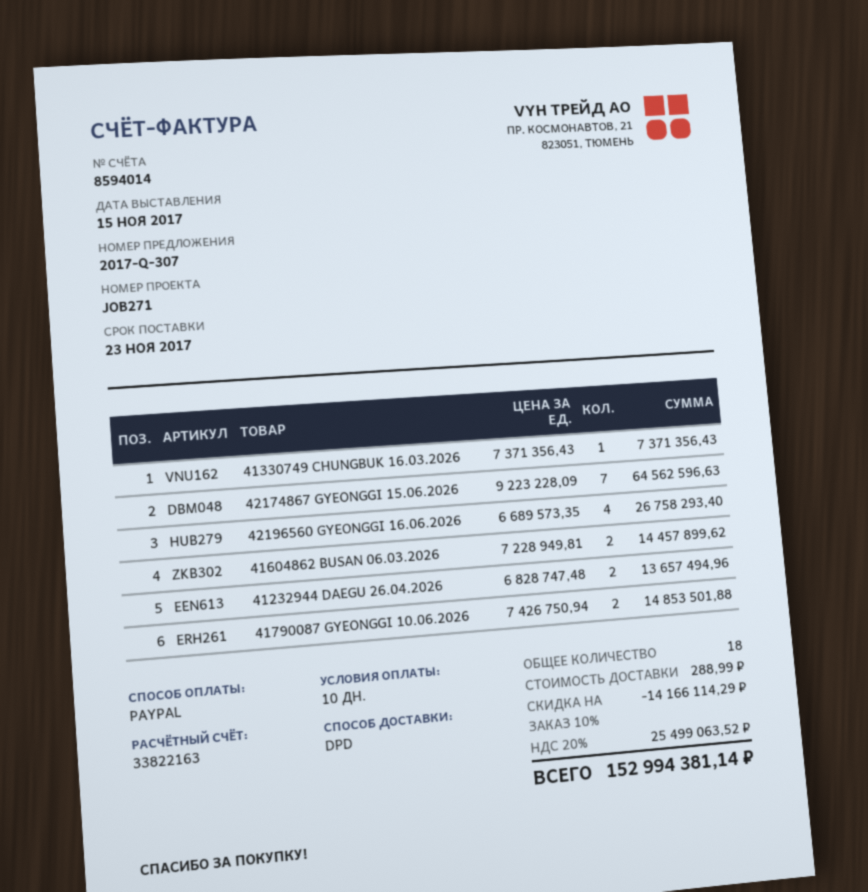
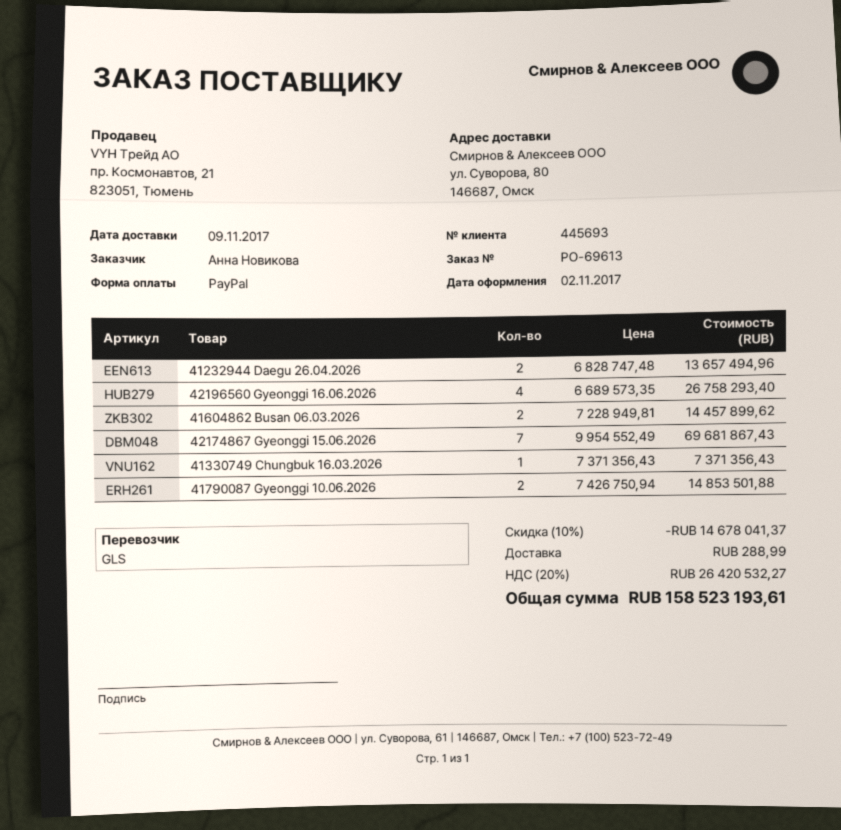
delivery date: 2017-11-23 -> 2017-11-09
shipping method: DPD -> GLS
42174867 GYEONGGI 15.06.2026: 7 x 9223228.09 = 64562596.63 -> 7 x 9954552.49 = 69681867.43
discount: 10% = 14166114.29 -> 10% = 14678041.37
tax: 20% = 25499063.52 -> 20% = 26420532.27
total: 152994381.14 -> 158523193.61

